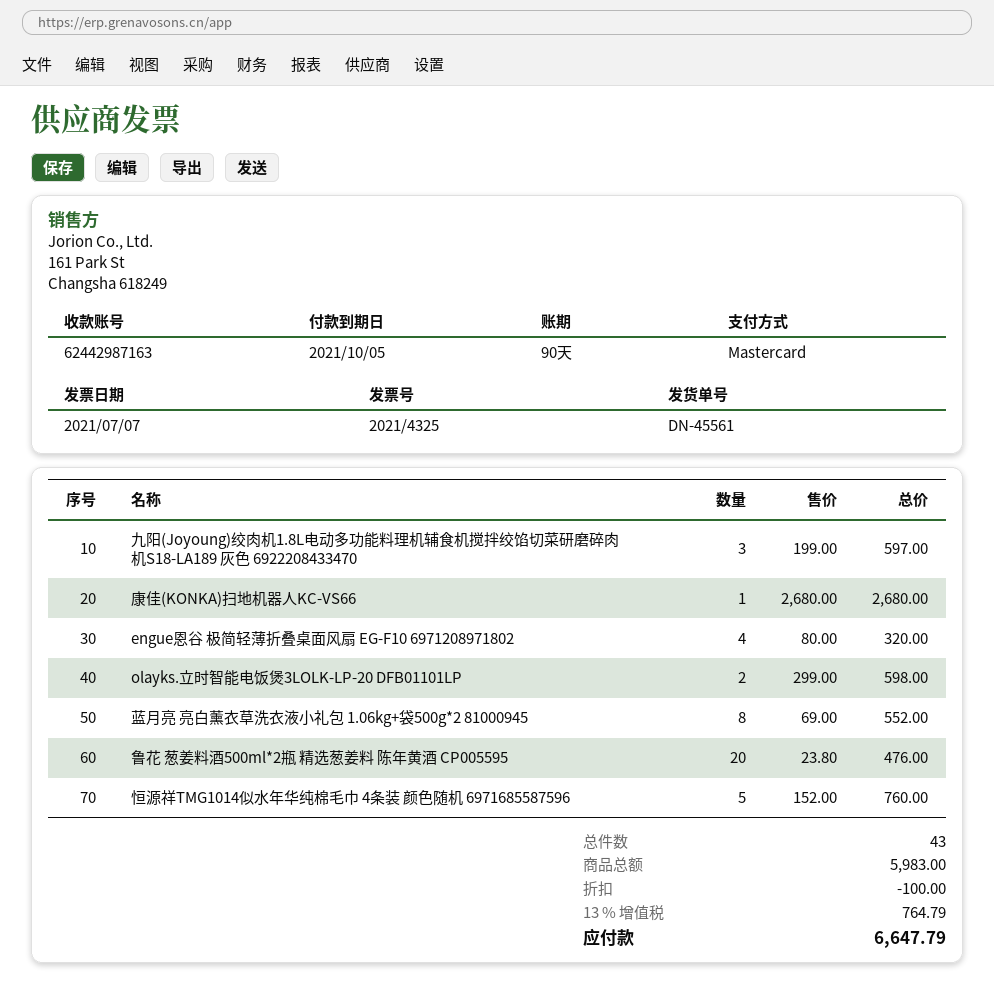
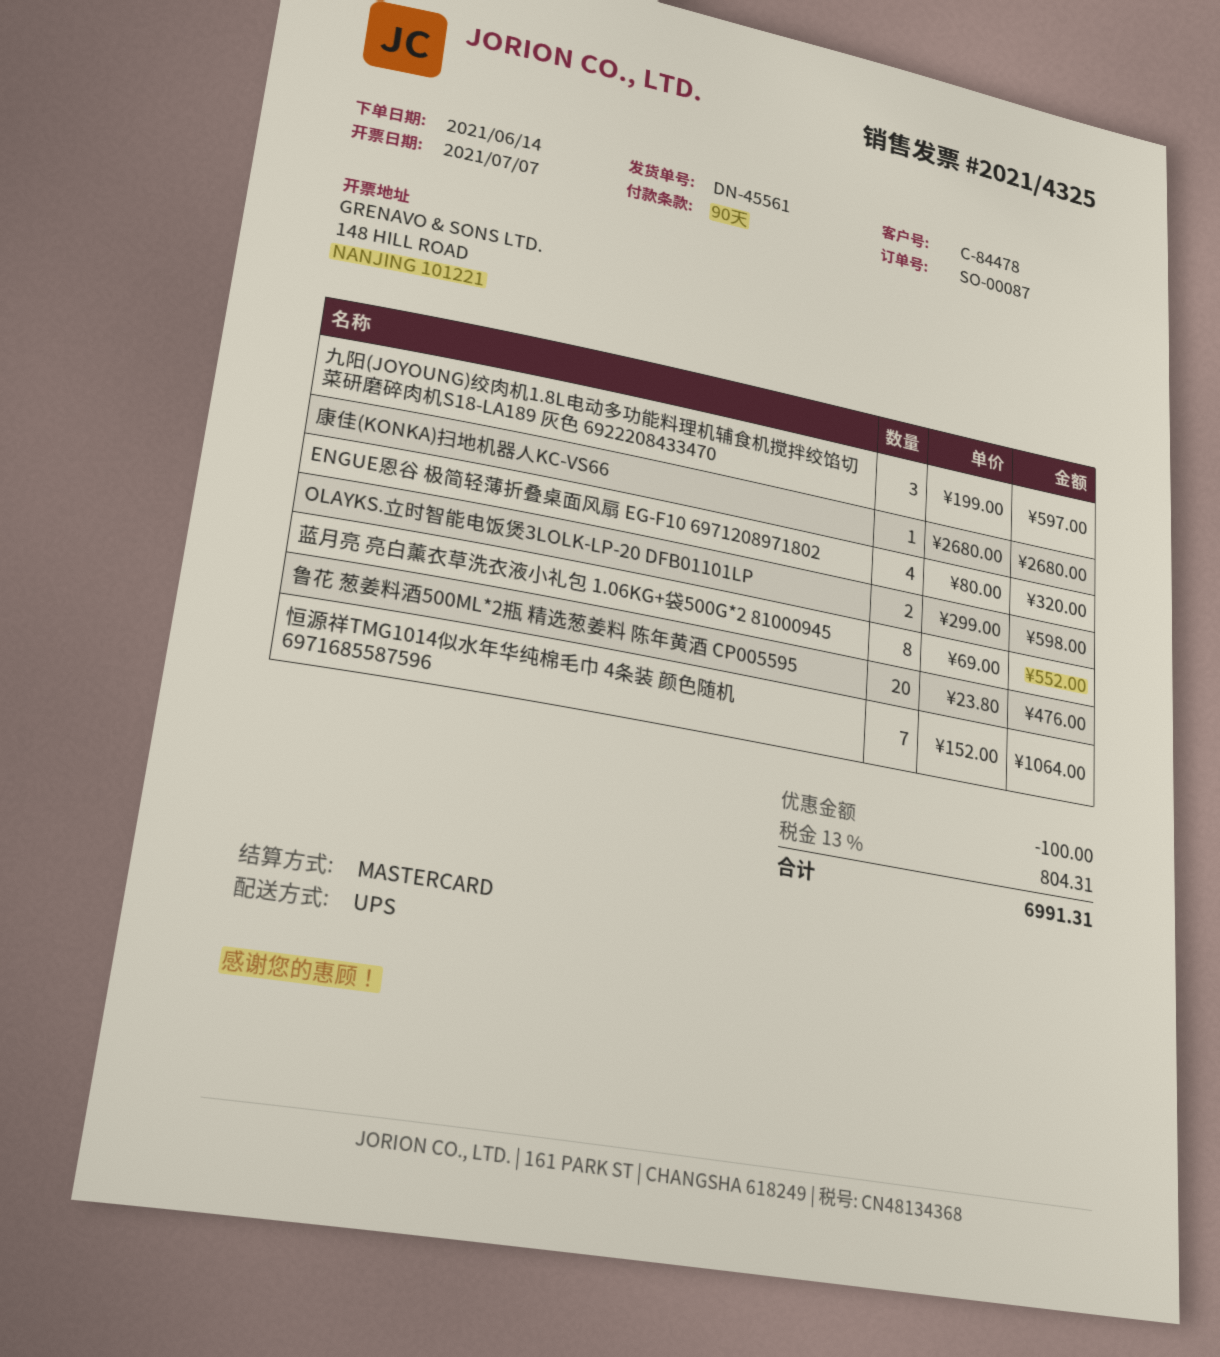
恒源祥TMG1014似水年华纯棉毛巾 4条装 颜色随机 6971685587596: 5 x 152.00 = 760.00 -> 7 x 152.00 = 1064.00
tax: 13% = 764.79 -> 13% = 804.31
total: 6647.79 -> 6991.31

